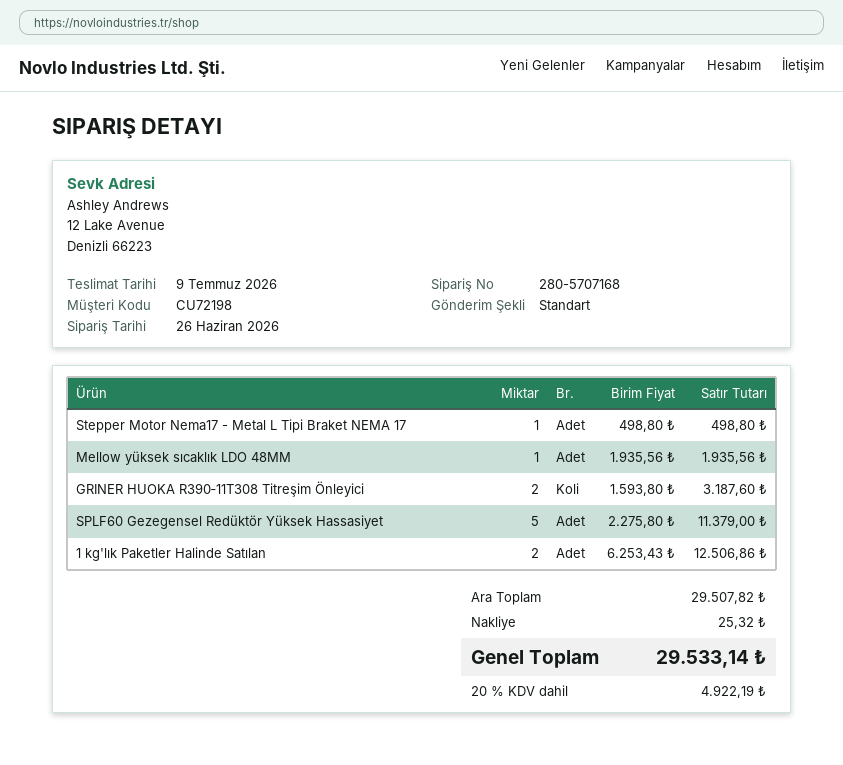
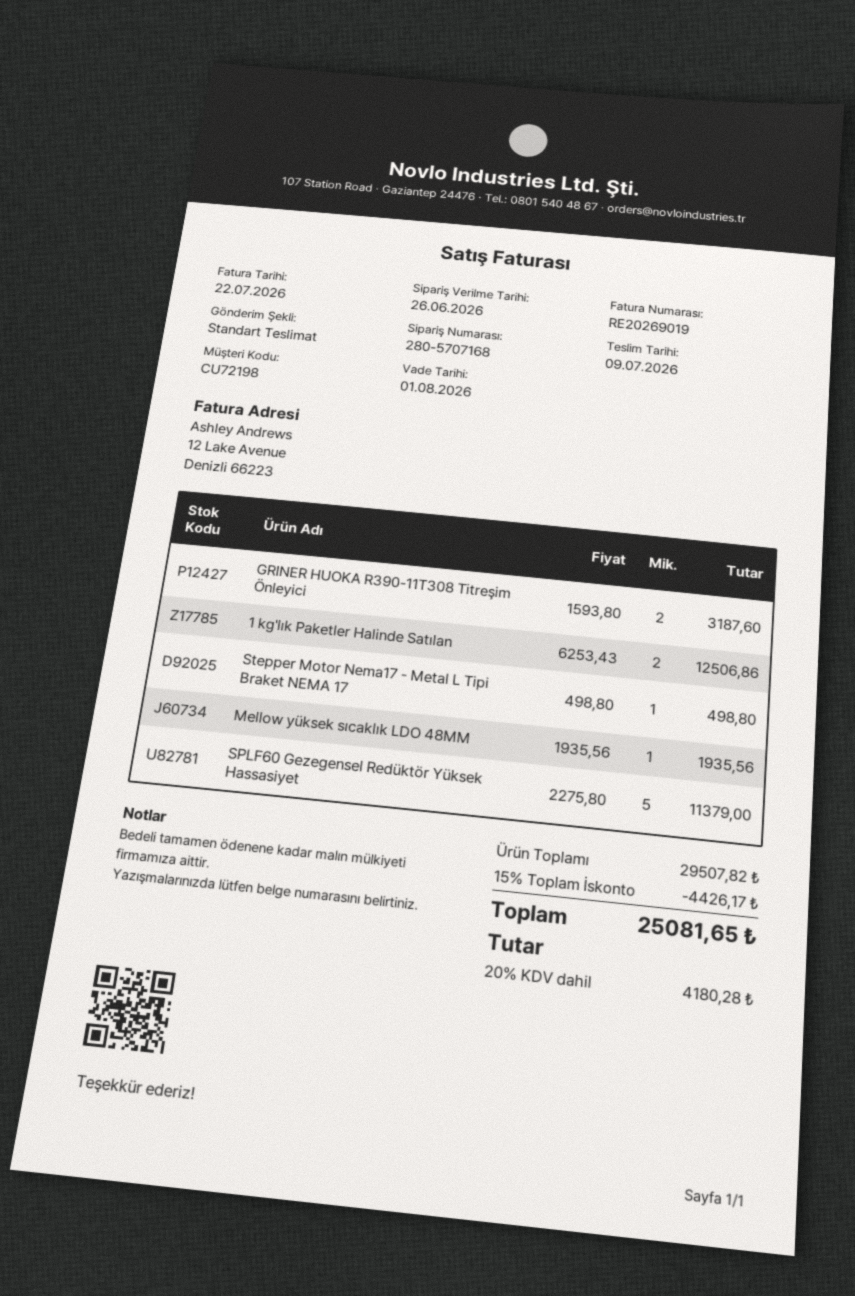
discount: none -> 15% = 4426.17
shipping: 25.32 -> none
tax: 20% = 4922.19 -> 20% = 4180.28
total: 29533.14 -> 25081.65

